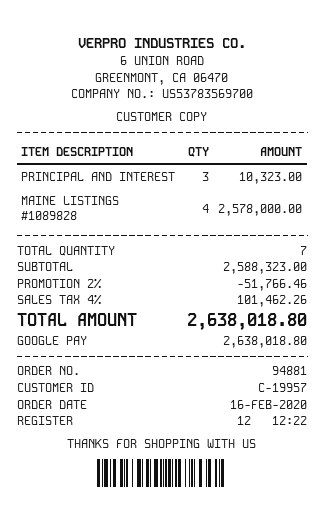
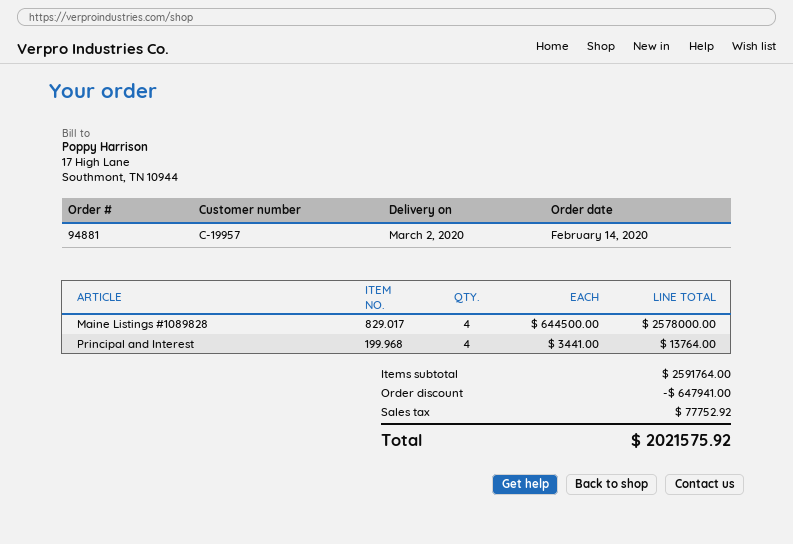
order date: 2020-02-16 -> 2020-02-14
PRINCIPAL AND INTEREST: 3 for 10323.00 -> 4 for 13764.00
subtotal: 2588323.00 -> 2591764.00
discount: 51766.46 -> 647941.00
tax: 101462.26 -> 77752.92
total: 2638018.80 -> 2021575.92

